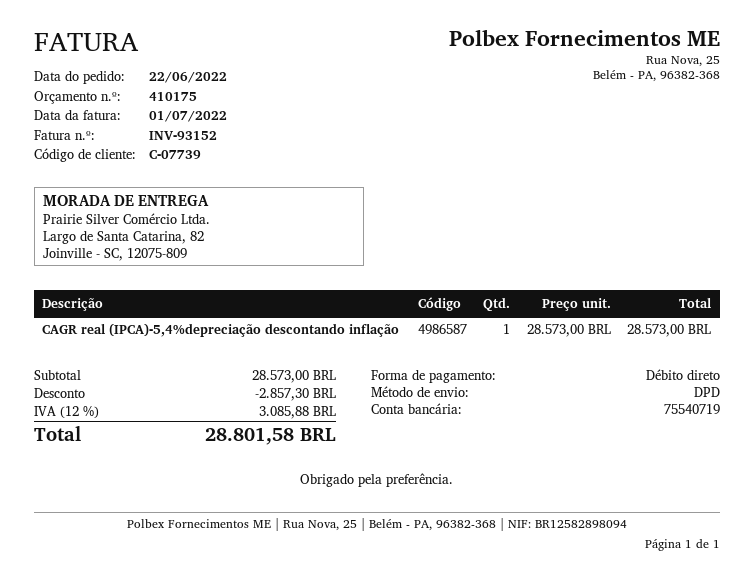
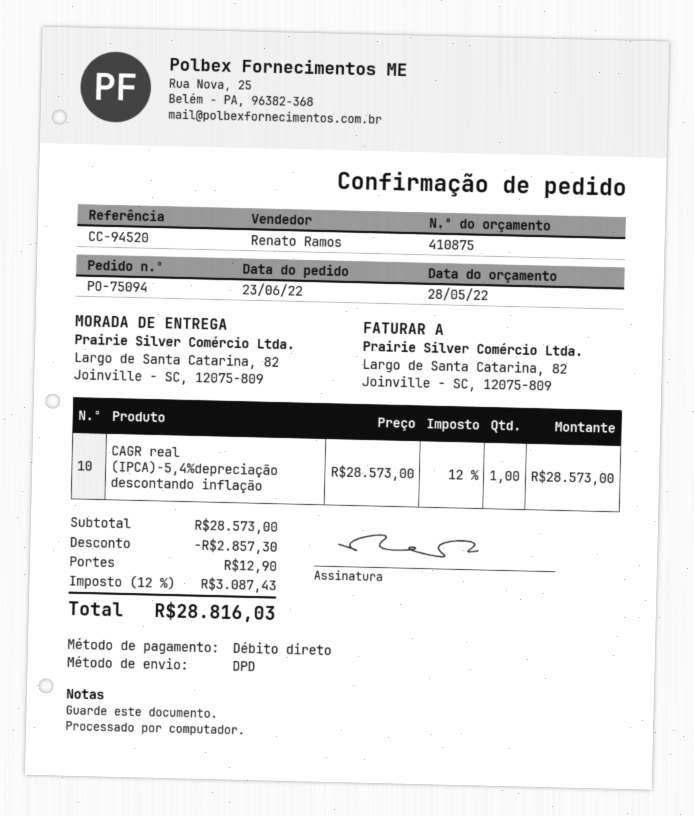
quote number: 410175 -> 410875
order date: 2022-06-22 -> 2022-06-23
shipping: none -> 12.90
tax: 12% = 3085.88 -> 12% = 3087.43
total: 28801.58 -> 28816.03

